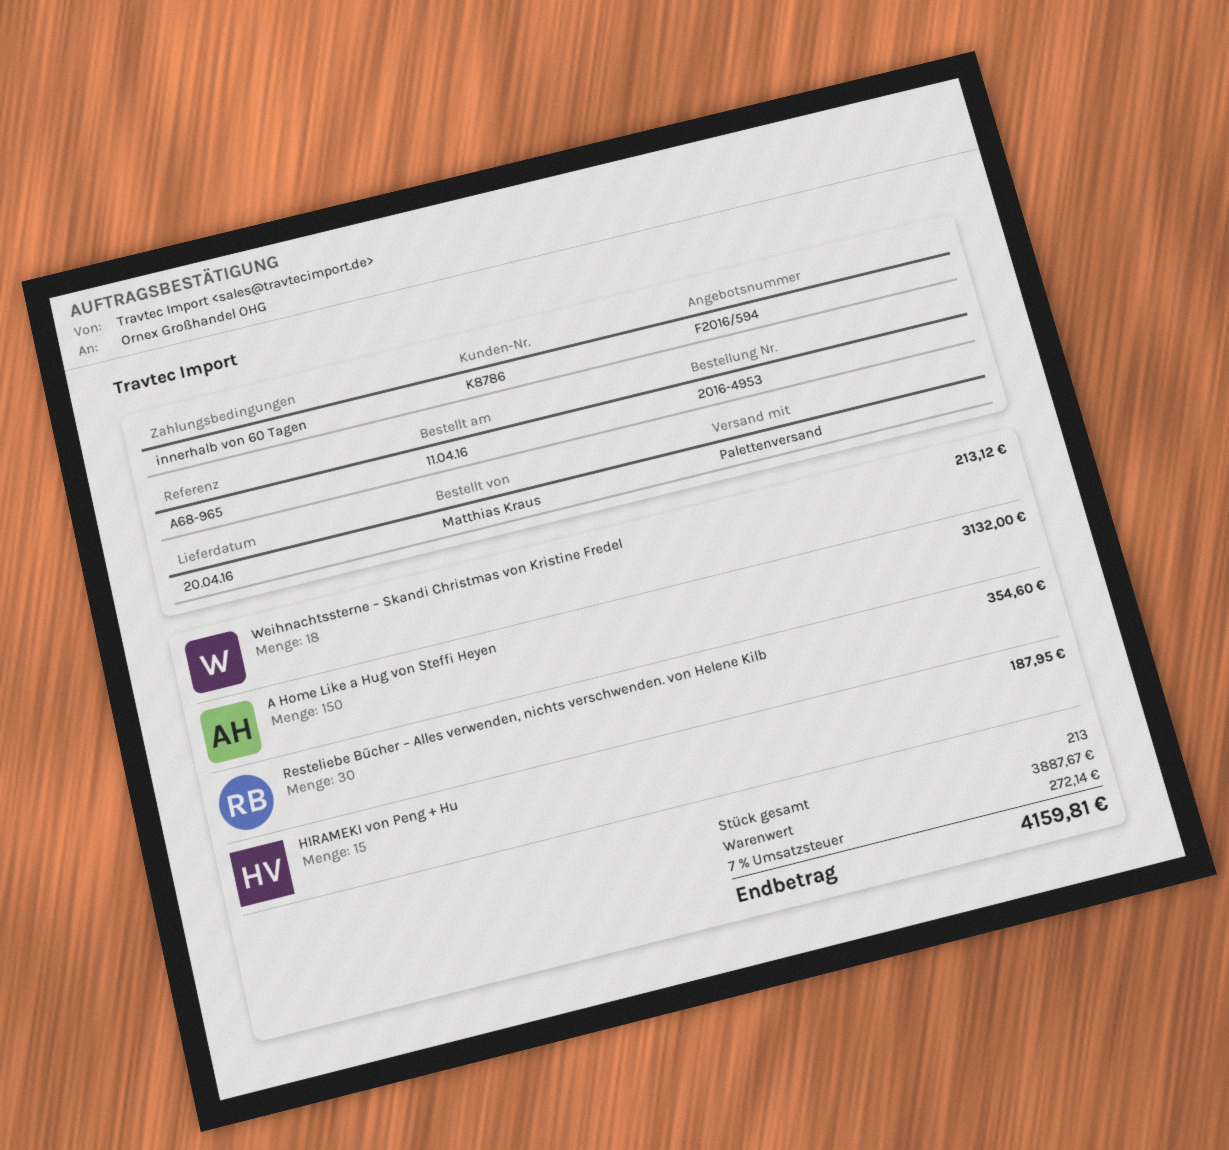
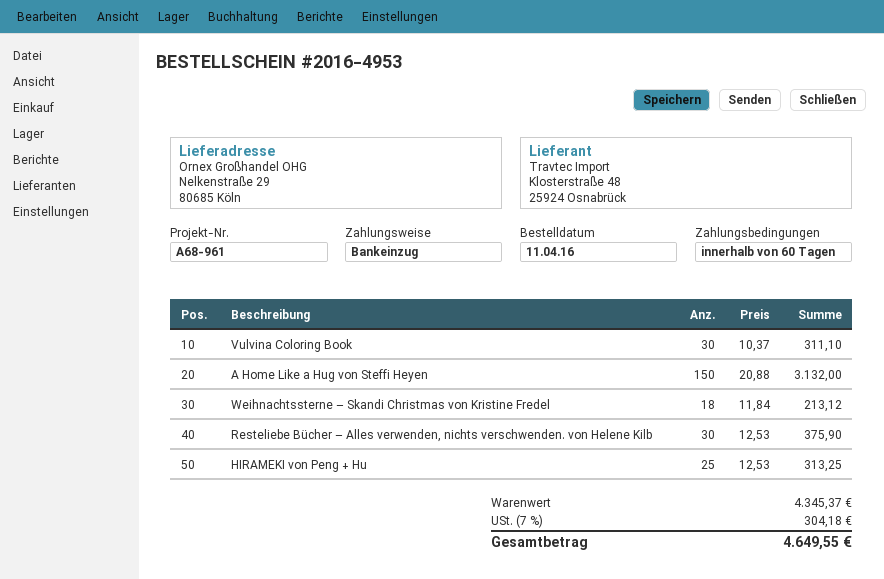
reference: A68-965 -> A68-961
Resteliebe Bücher – Alles verwenden, nichts verschwenden. von Helene Kilb: 30 for 354.60 -> 30 for 375.90
HIRAMEKI von Peng + Hu: 15 for 187.95 -> 25 for 313.25
Vulvina Coloring Book: none -> 30 for 311.10
subtotal: 3887.67 -> 4345.37
tax: 7% = 272.14 -> 7% = 304.18
total: 4159.81 -> 4649.55

